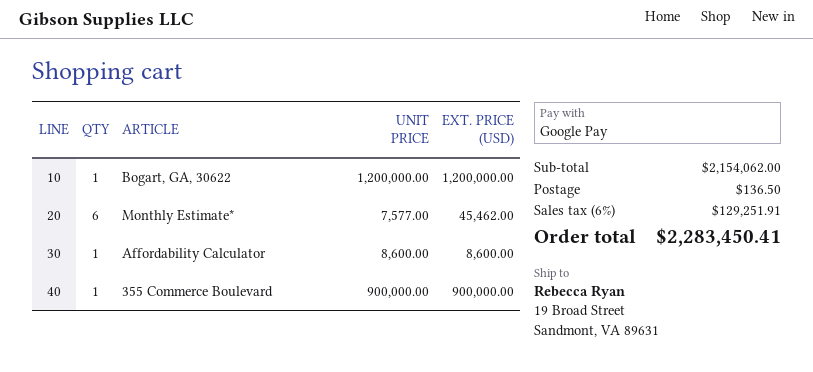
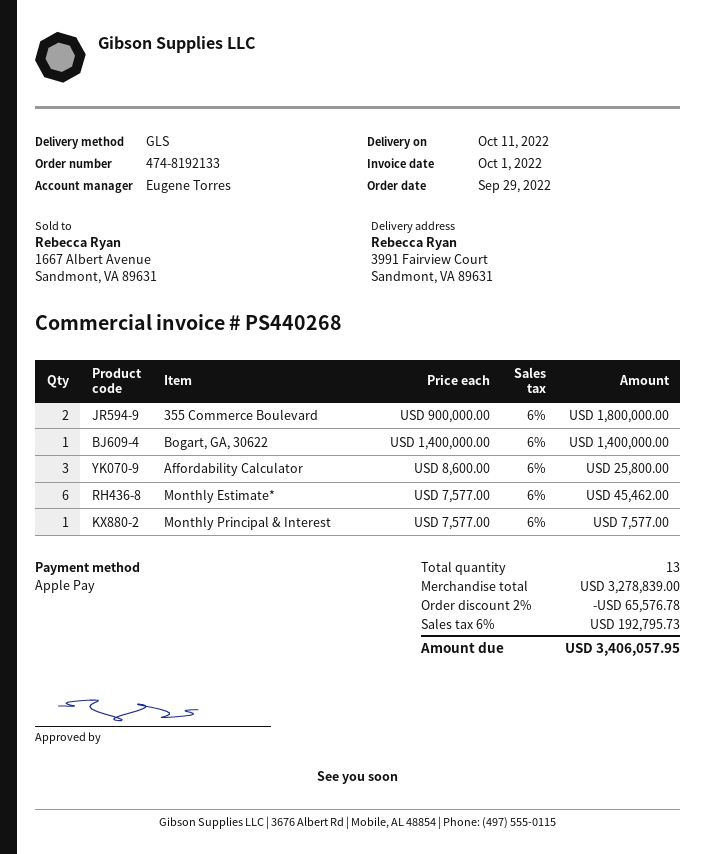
payment method: Google Pay -> Apple Pay
ship to: 19 Broad Street, Sandmont, VA 89631 -> 3991 Fairview Court, Sandmont, VA 89631
Bogart, GA, 30622: 1 x 1200000.00 = 1200000.00 -> 1 x 1400000.00 = 1400000.00
Affordability Calculator: 1 x 8600.00 = 8600.00 -> 3 x 8600.00 = 25800.00
355 Commerce Boulevard: 1 x 900000.00 = 900000.00 -> 2 x 900000.00 = 1800000.00
Monthly Principal & Interest: none -> 1 x 7577.00 = 7577.00
subtotal: 2154062.00 -> 3278839.00
discount: none -> 2% = 65576.78
shipping: 136.50 -> none
tax: 6% = 129251.91 -> 6% = 192795.73
total: 2283450.41 -> 3406057.95

